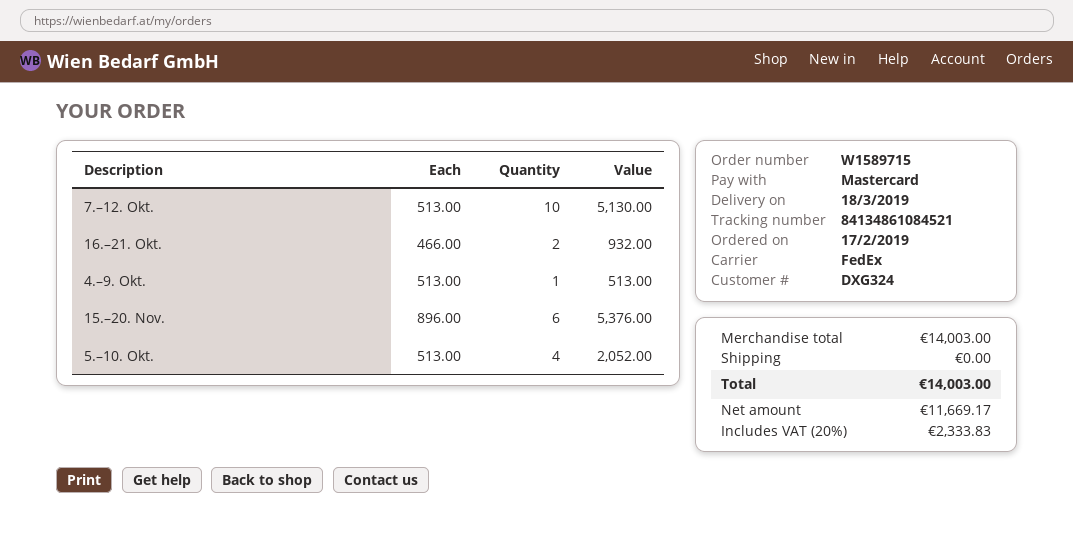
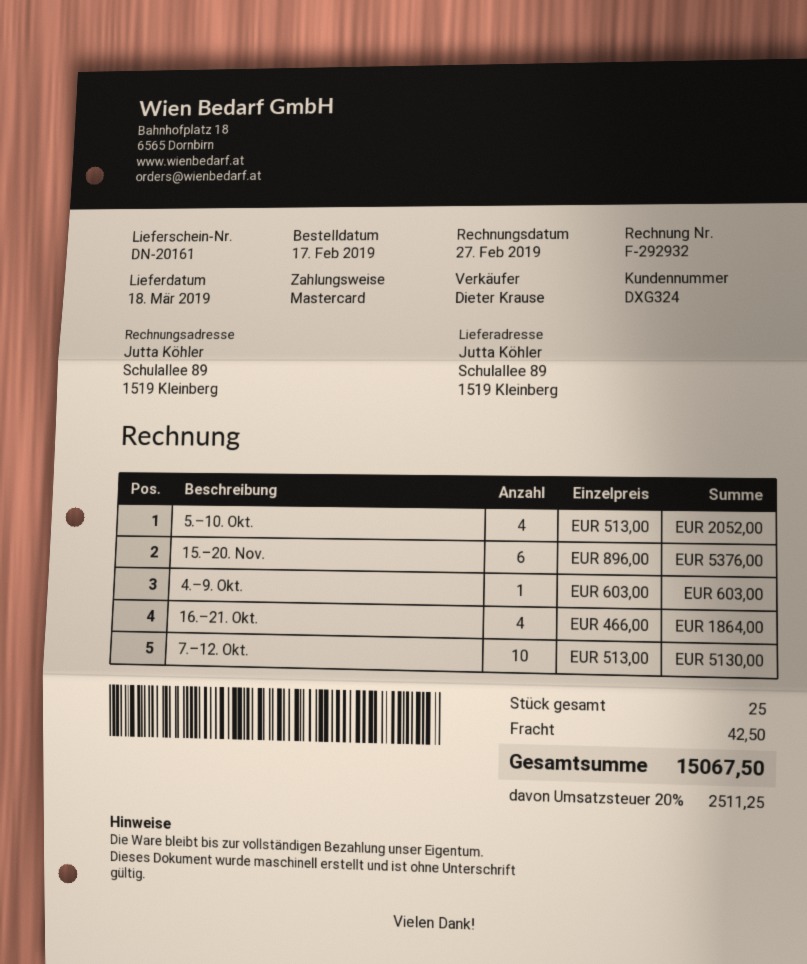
16.–21. Okt.: 2 x 466.00 = 932.00 -> 4 x 466.00 = 1864.00
4.–9. Okt.: 1 x 513.00 = 513.00 -> 1 x 603.00 = 603.00
shipping: 0.00 -> 42.50
tax: 20% = 2333.83 -> 20% = 2511.25
total: 14003.00 -> 15067.50

